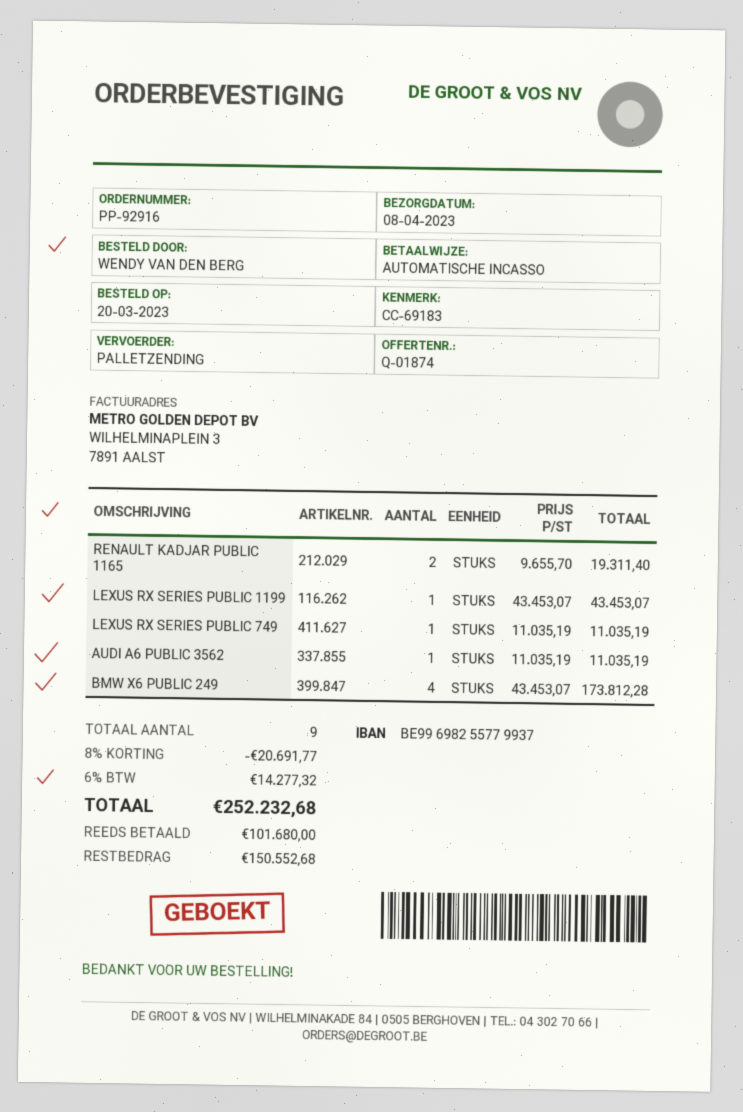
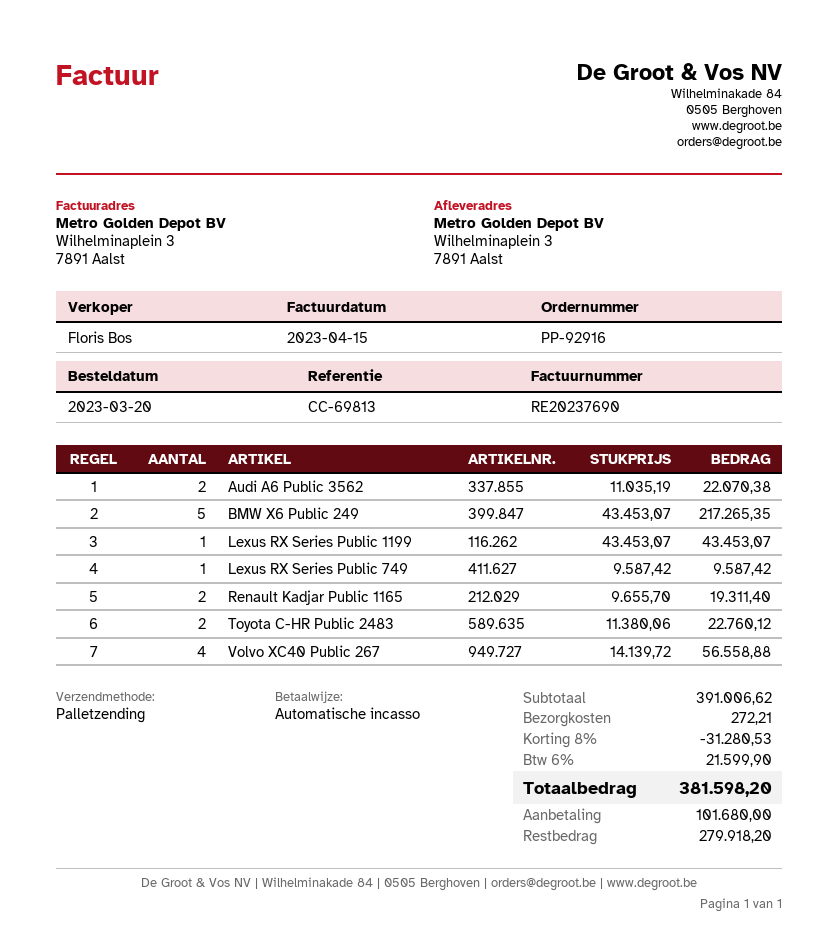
reference: CC-69183 -> CC-69813
LEXUS RX SERIES PUBLIC 749: 1 x 11035.19 = 11035.19 -> 1 x 9587.42 = 9587.42
AUDI A6 PUBLIC 3562: 1 x 11035.19 = 11035.19 -> 2 x 11035.19 = 22070.38
BMW X6 PUBLIC 249: 4 x 43453.07 = 173812.28 -> 5 x 43453.07 = 217265.35
Toyota C-HR Public 2483: none -> 2 x 11380.06 = 22760.12
Volvo XC40 Public 267: none -> 4 x 14139.72 = 56558.88
discount: 8% = 20691.77 -> 8% = 31280.53
shipping: none -> 272.21
tax: 6% = 14277.32 -> 6% = 21599.90
total: 252232.68 -> 381598.20
balance: 150552.68 -> 279918.20

